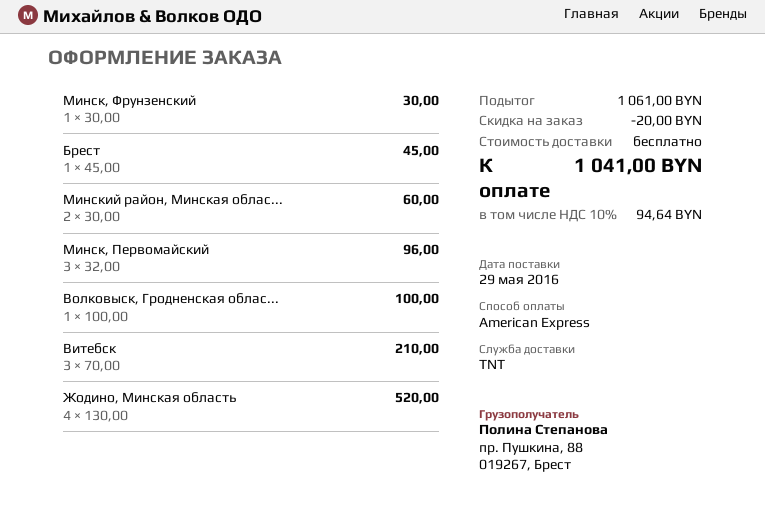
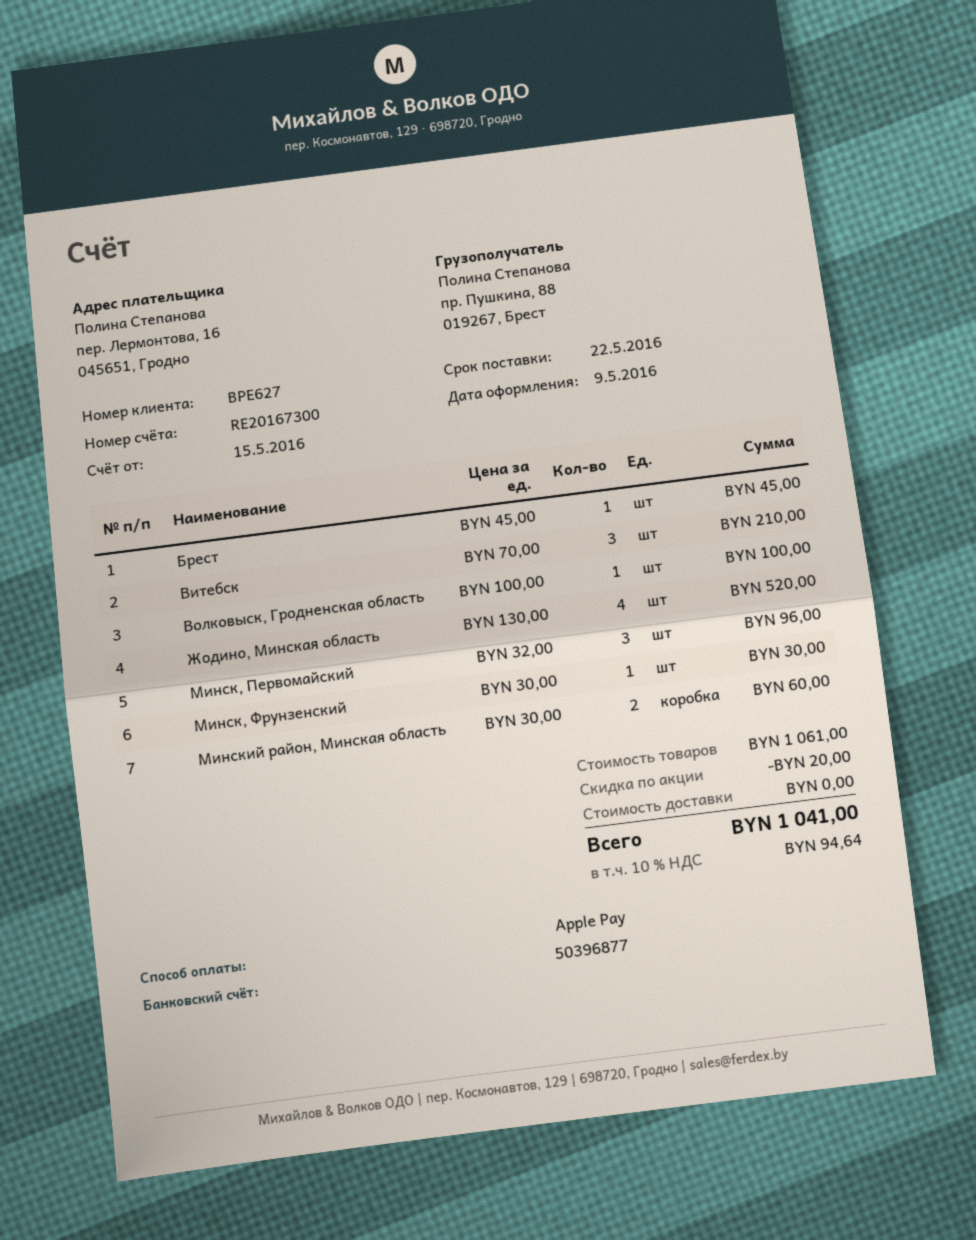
delivery date: 2016-05-29 -> 2016-05-22
payment method: American Express -> Apple Pay

